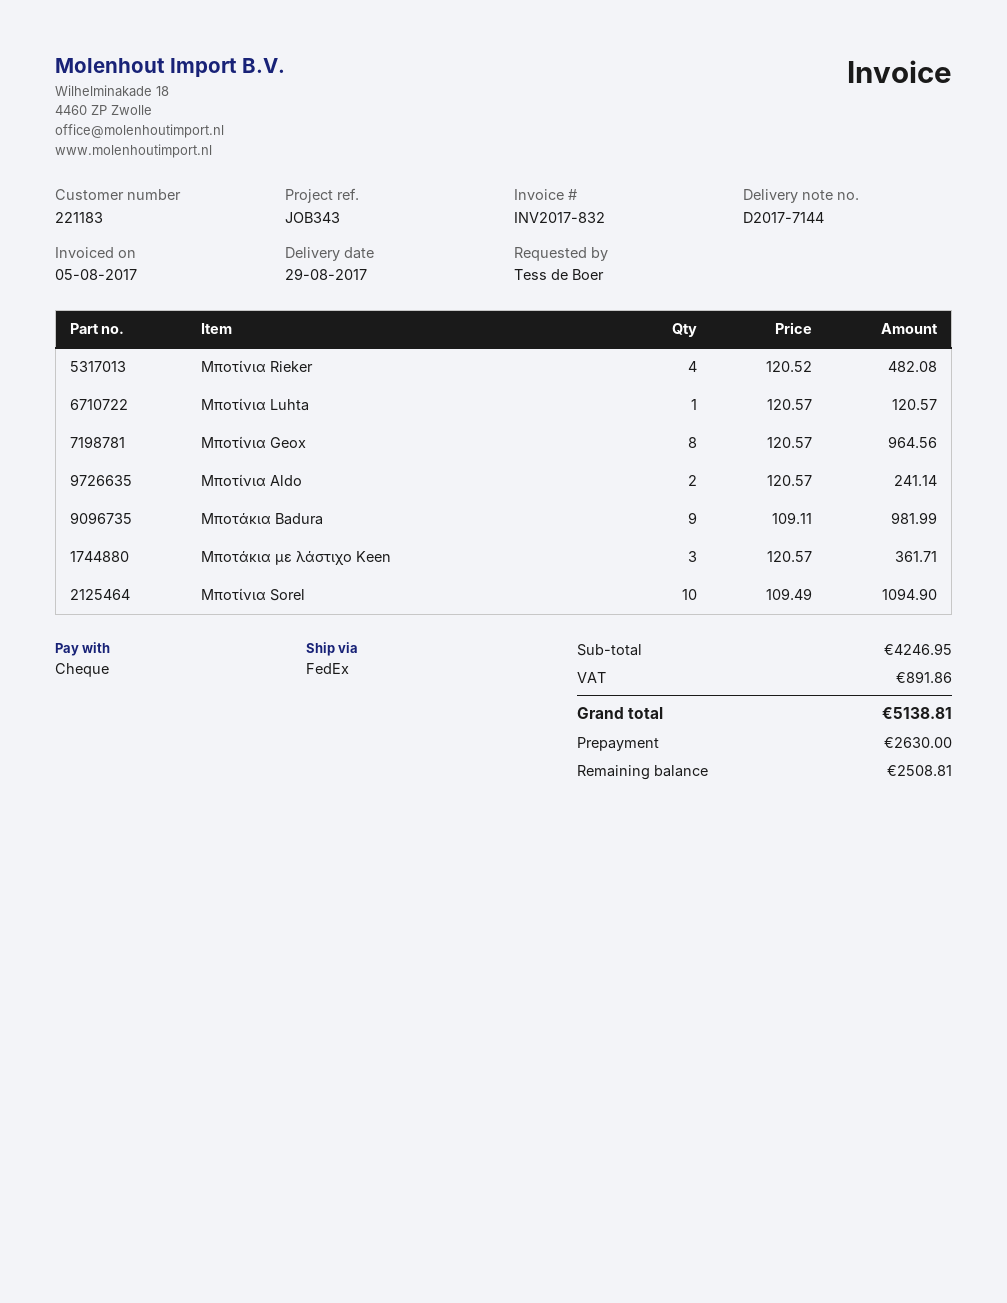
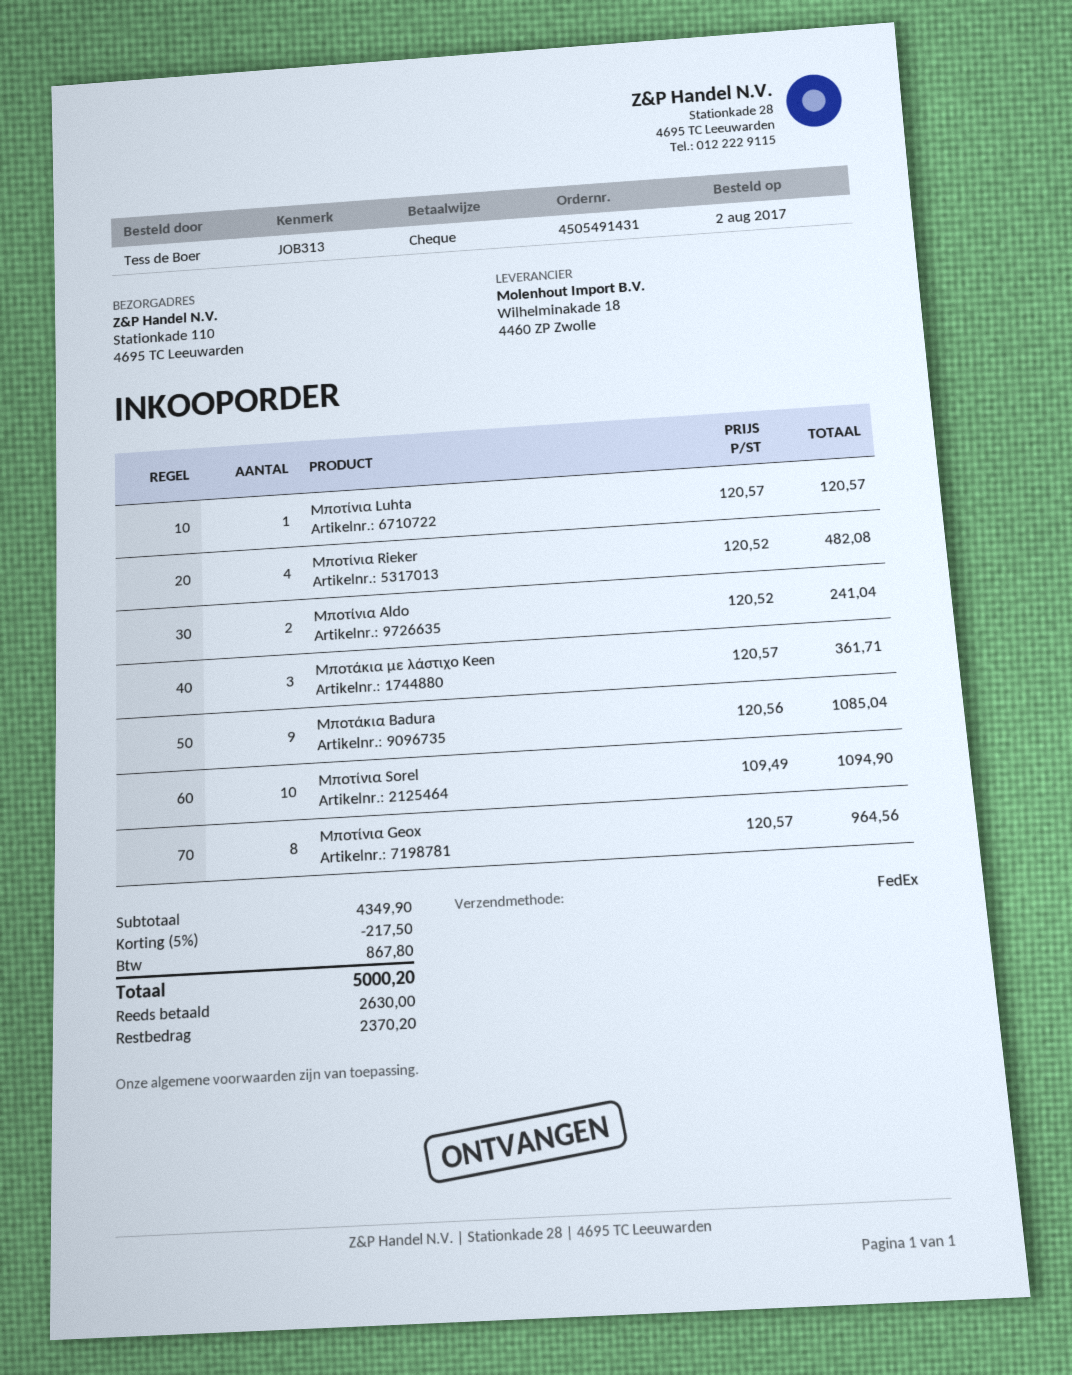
reference: JOB343 -> JOB313
Μποτίνια Aldo: 2 x 120.57 = 241.14 -> 2 x 120.52 = 241.04
Μποτάκια Badura: 9 x 109.11 = 981.99 -> 9 x 120.56 = 1085.04
subtotal: 4246.95 -> 4349.90
discount: none -> 5% = 217.50
tax: 891.86 -> 867.80
total: 5138.81 -> 5000.20
balance: 2508.81 -> 2370.20

